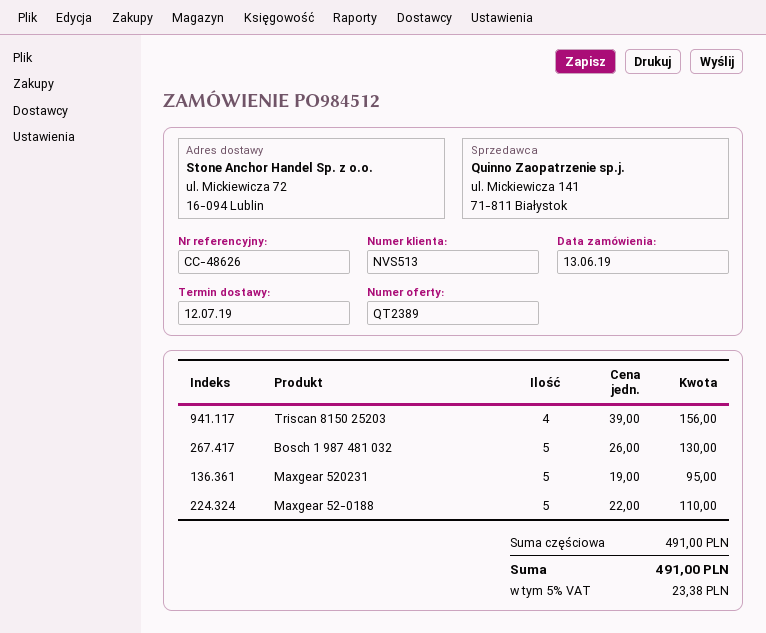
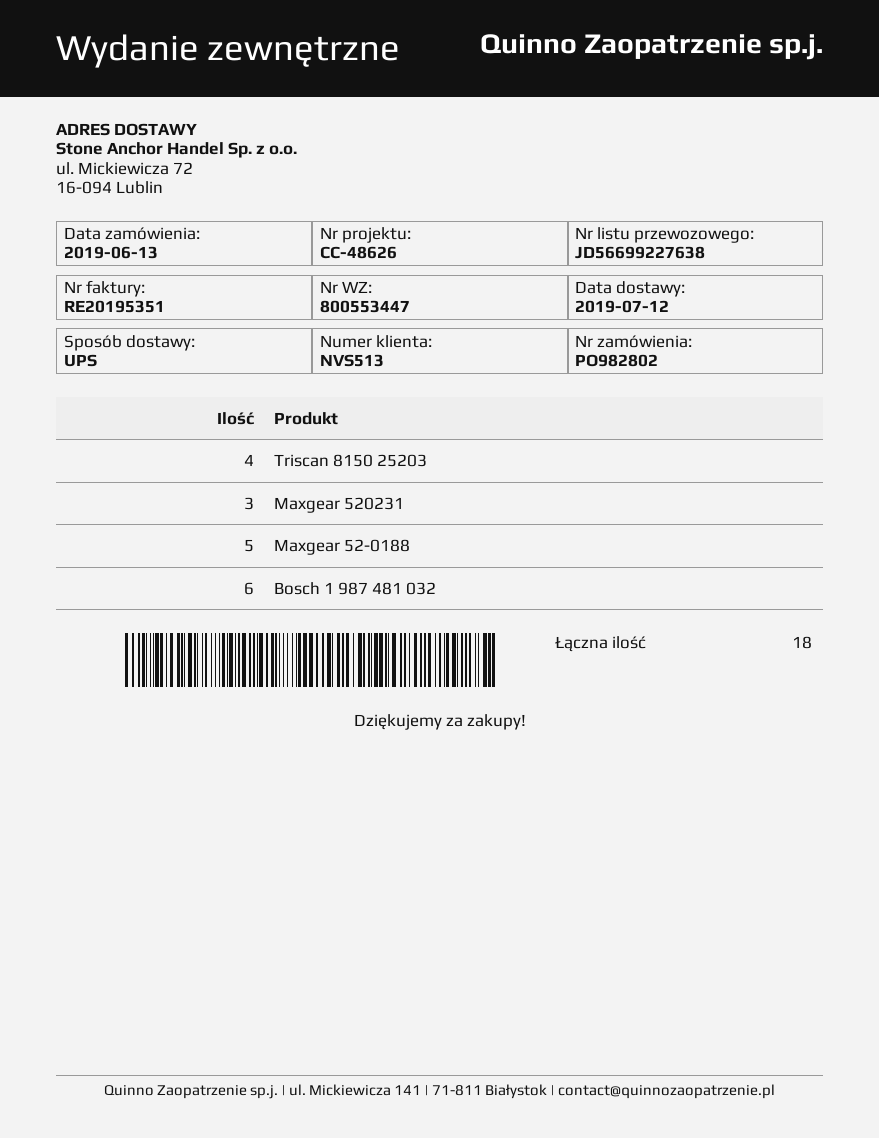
order number: PO984512 -> PO982802
Bosch 1 987 481 032: 5 -> 6
Maxgear 520231: 5 -> 3

